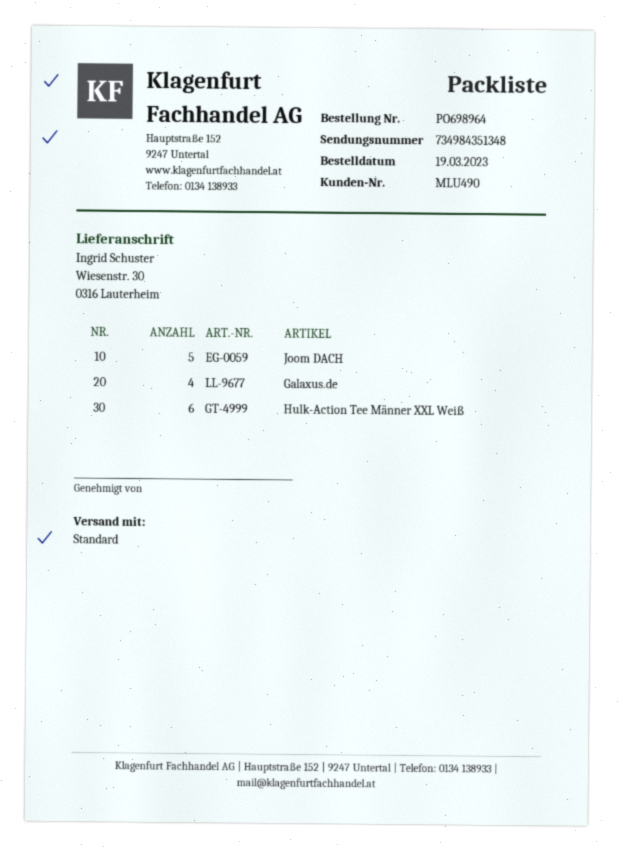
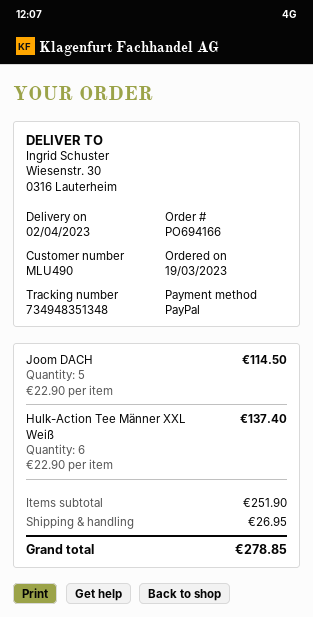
order number: PO698964 -> PO694166
tracking number: 734984351348 -> 734948351348
Galaxus.de: 4 -> none

